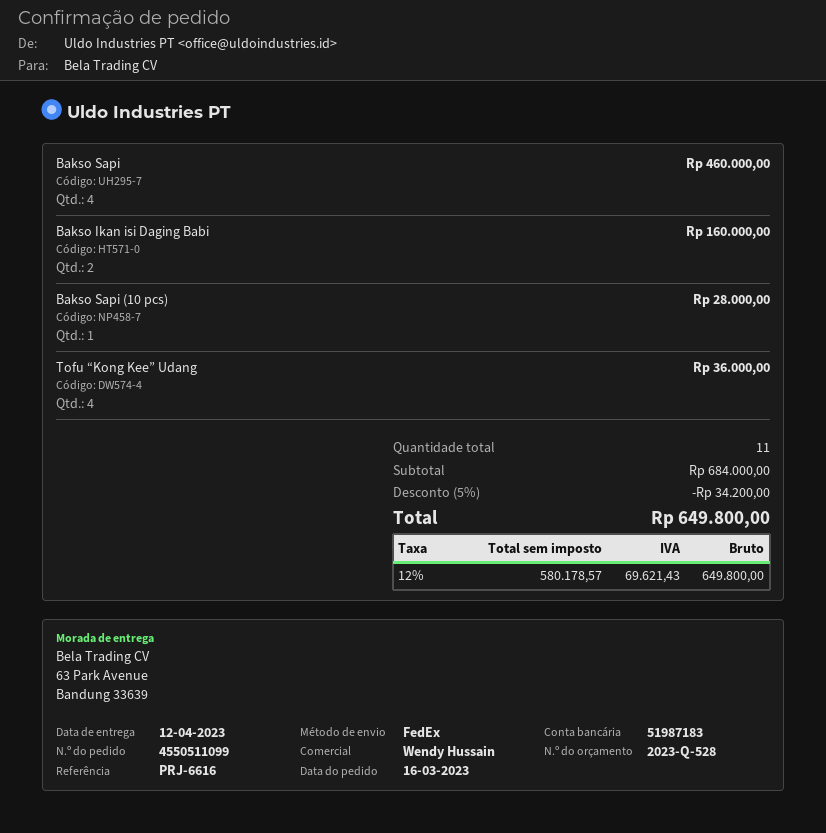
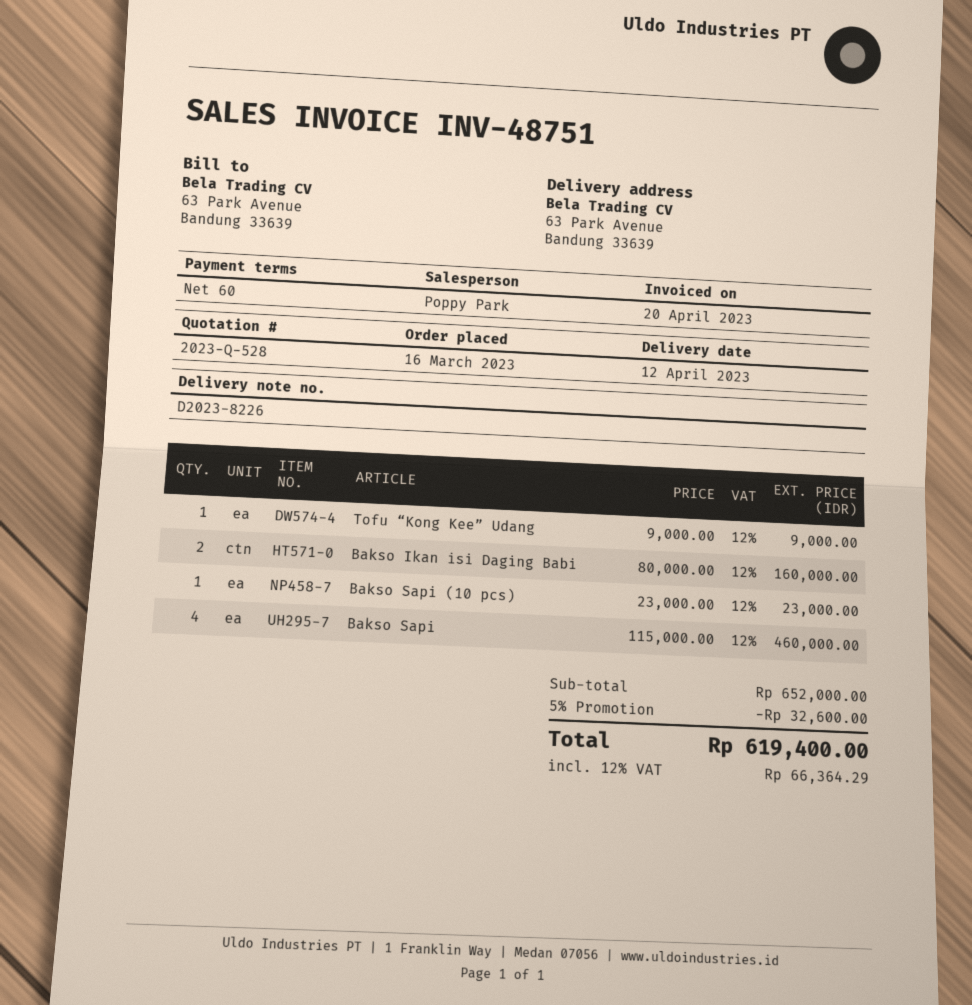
sales rep: Wendy Hussain -> Poppy Park
Bakso Sapi (10 pcs): 1 for 28000.00 -> 1 for 23000.00
Tofu “Kong Kee” Udang: 4 for 36000.00 -> 1 for 9000.00
subtotal: 684000.00 -> 652000.00
discount: 5% = 34200.00 -> 5% = 32600.00
tax: 12% = 69621.43 -> 12% = 66364.29
total: 649800.00 -> 619400.00

